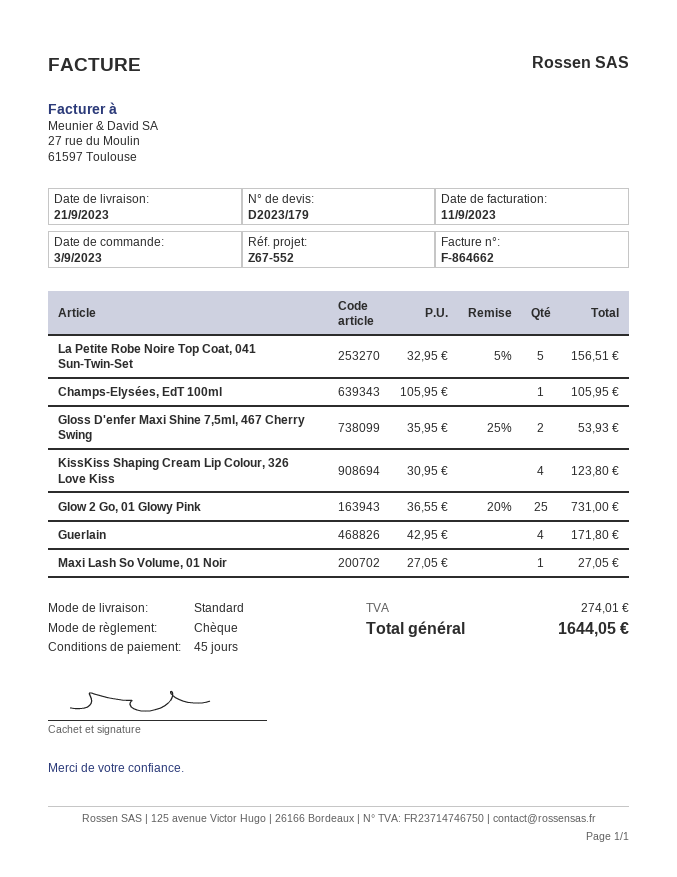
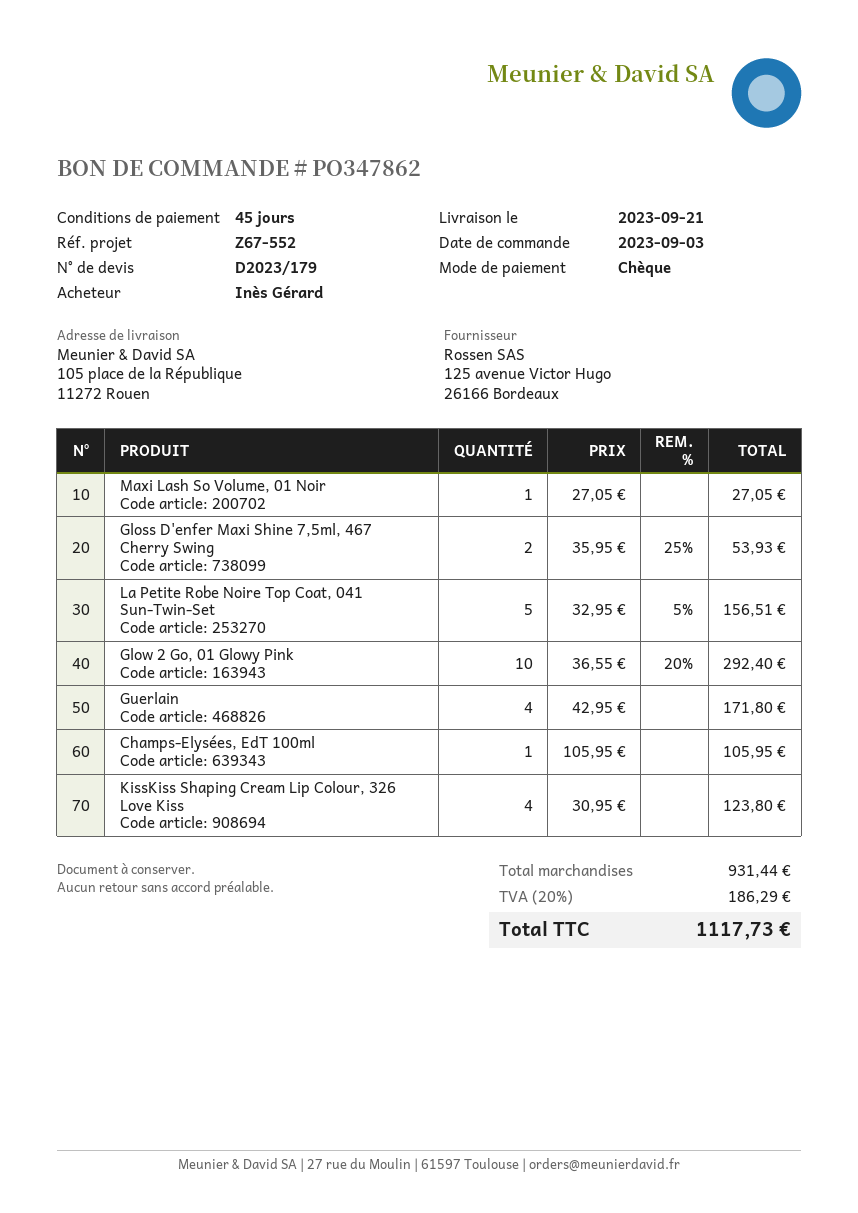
Glow 2 Go, 01 Glowy Pink: 25 x 36.55 - 20% = 731.00 -> 10 x 36.55 - 20% = 292.40
tax: 274.01 -> 186.29
total: 1644.05 -> 1117.73

